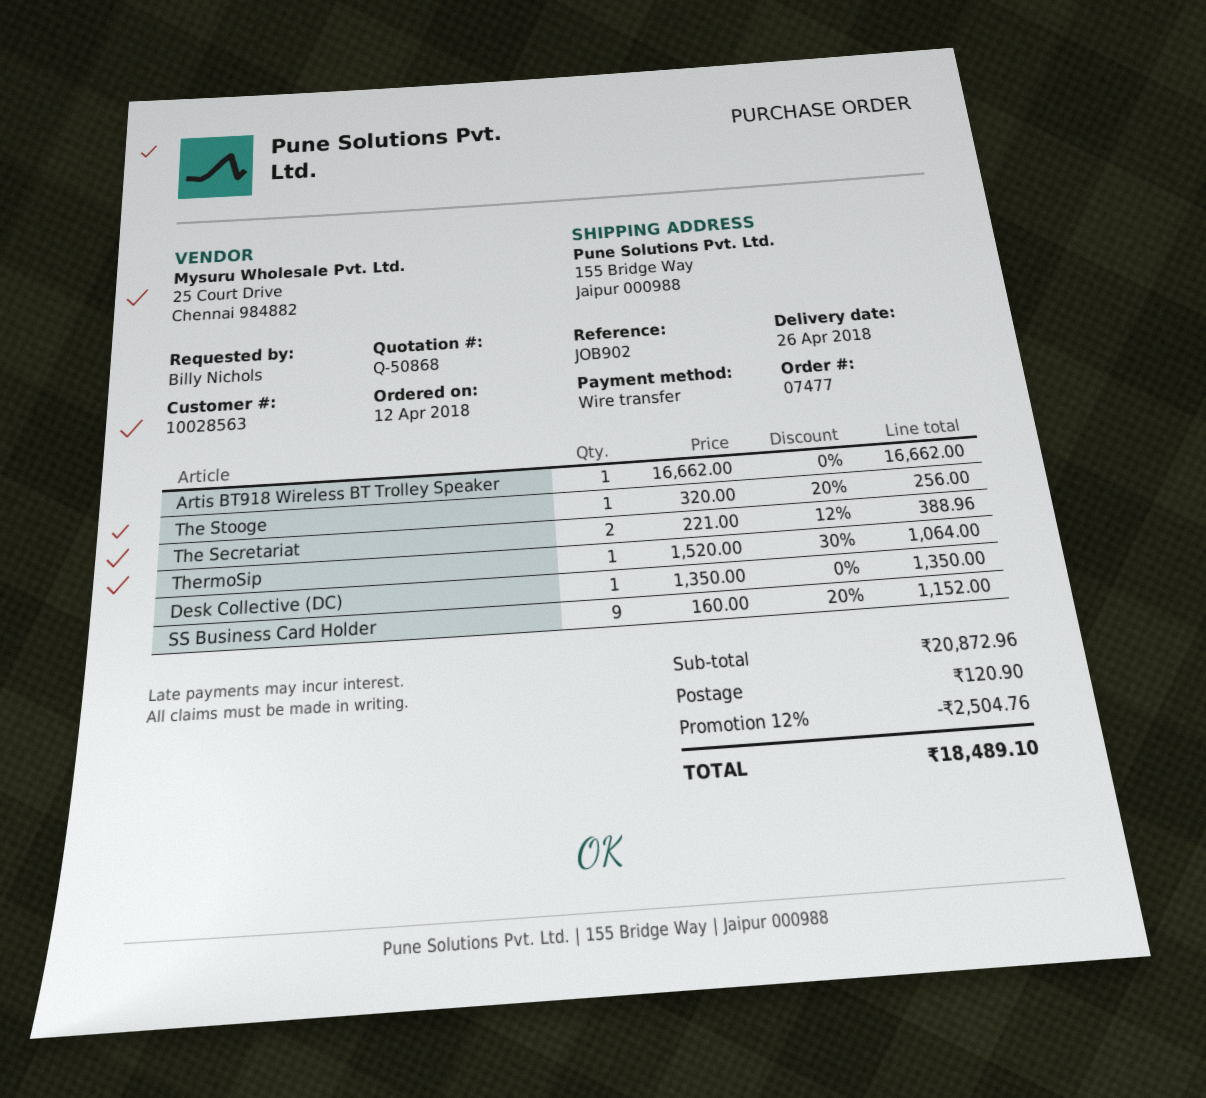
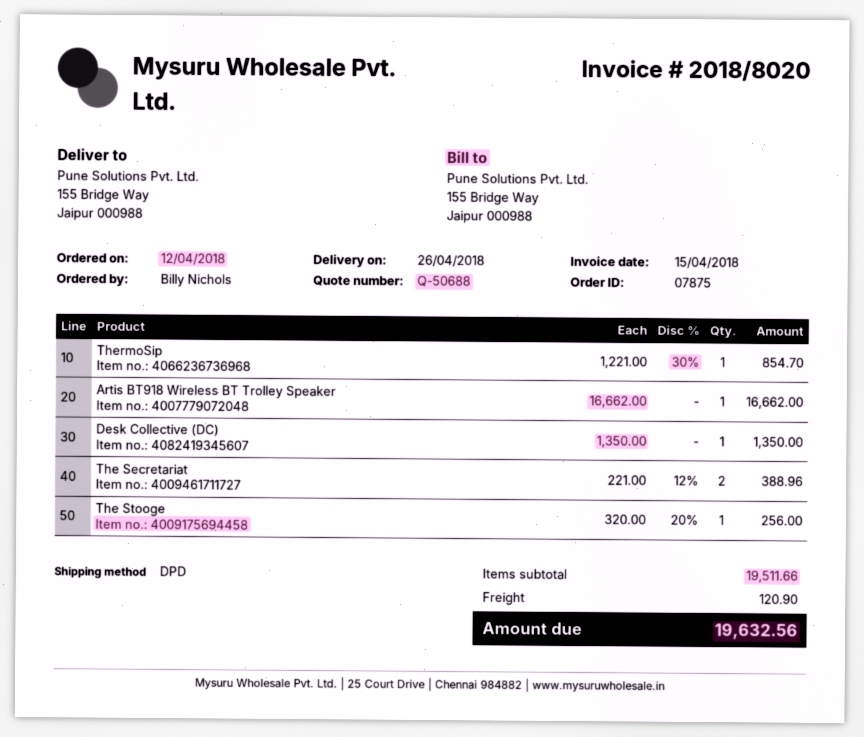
quote number: Q-50868 -> Q-50688
order number: 07477 -> 07875
ThermoSip: 1 x 1520.00 - 30% = 1064.00 -> 1 x 1221.00 - 30% = 854.70
SS Business Card Holder: 9 x 160.00 - 20% = 1152.00 -> none
subtotal: 20872.96 -> 19511.66
discount: 12% = 2504.76 -> none
total: 18489.10 -> 19632.56

